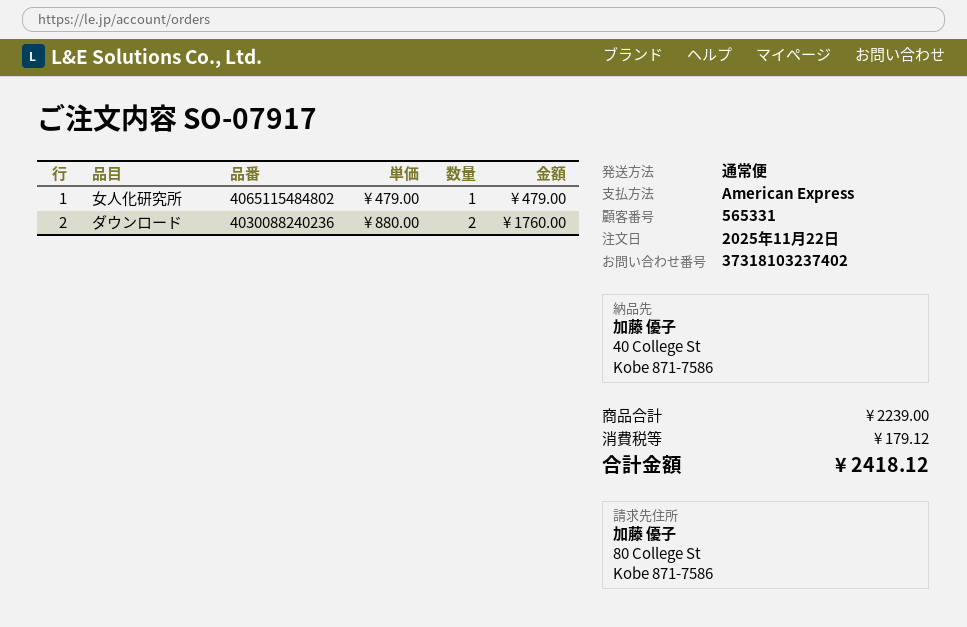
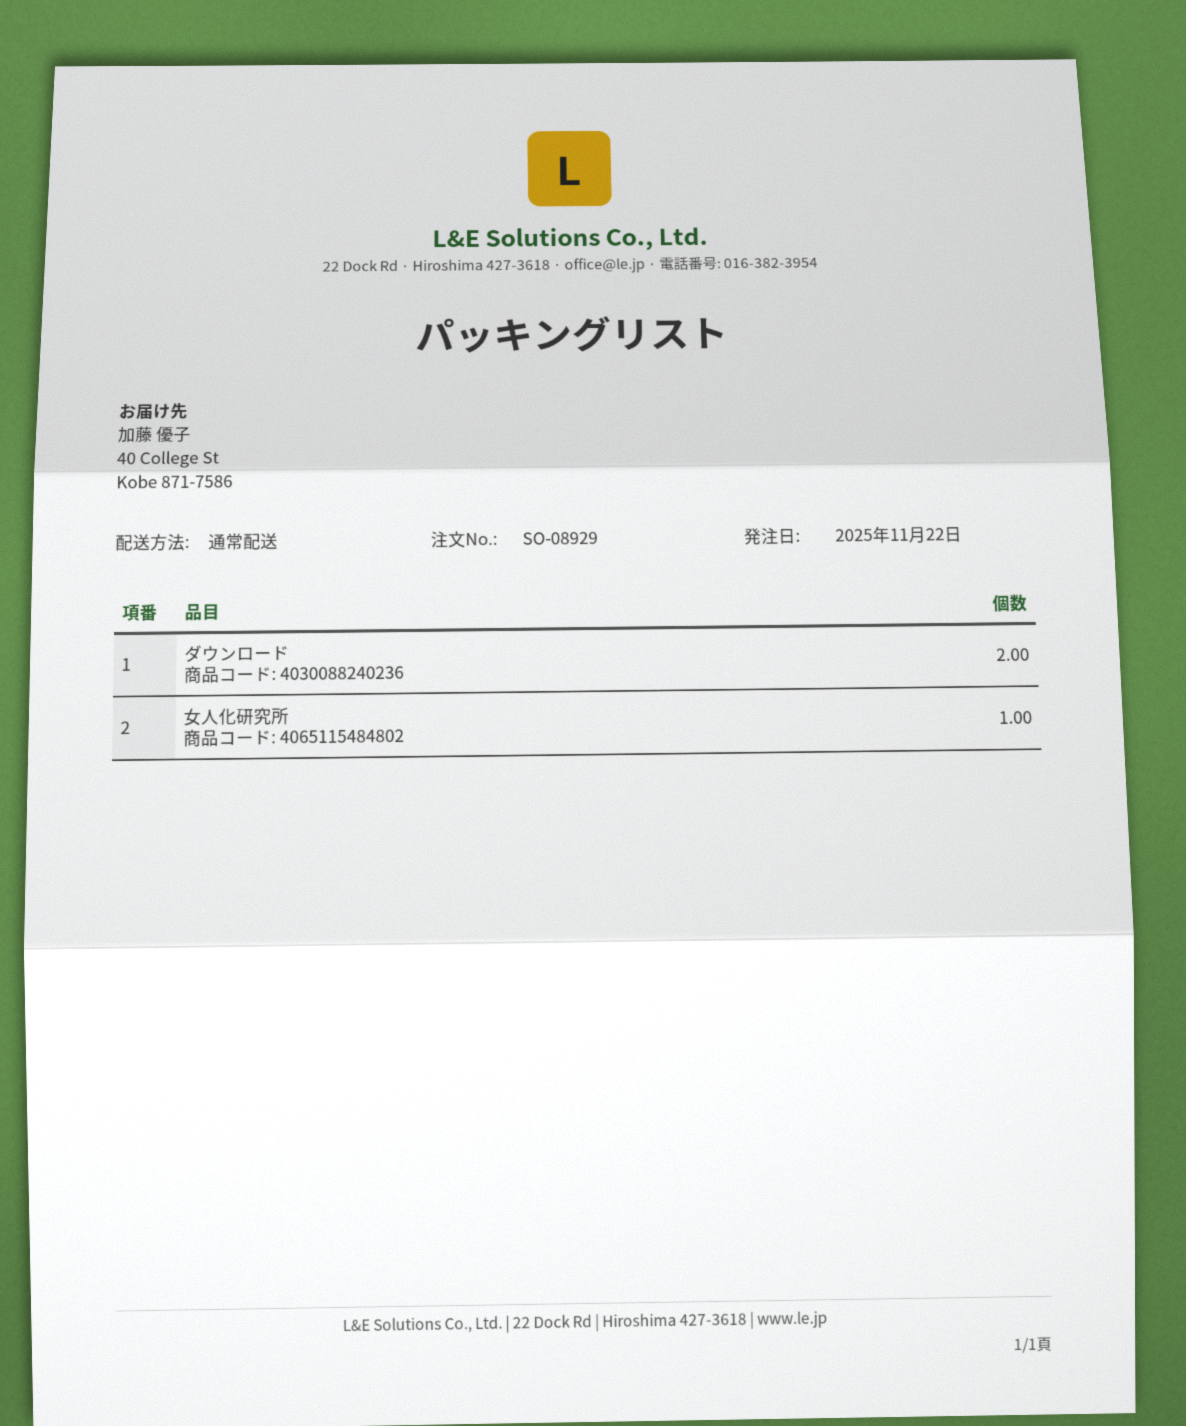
order number: SO-07917 -> SO-08929

